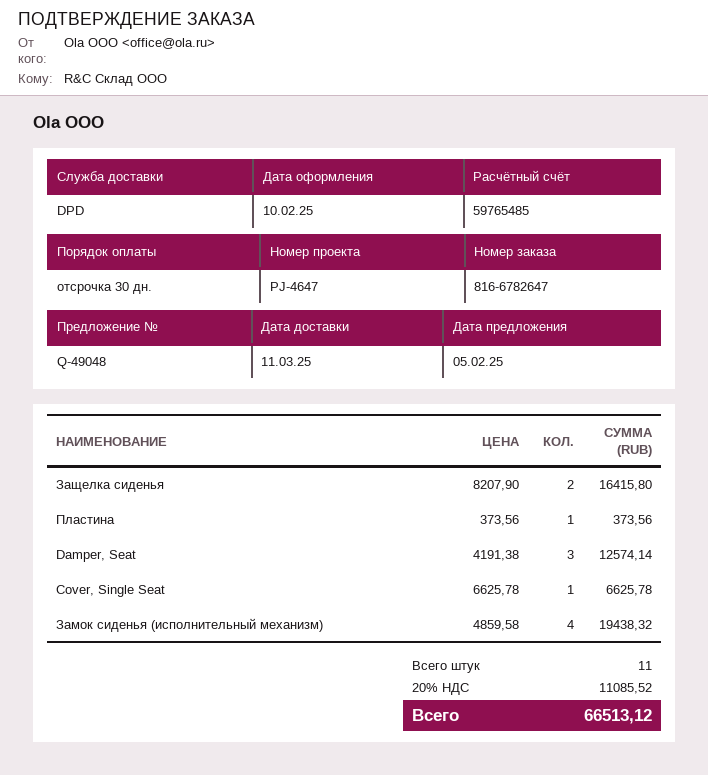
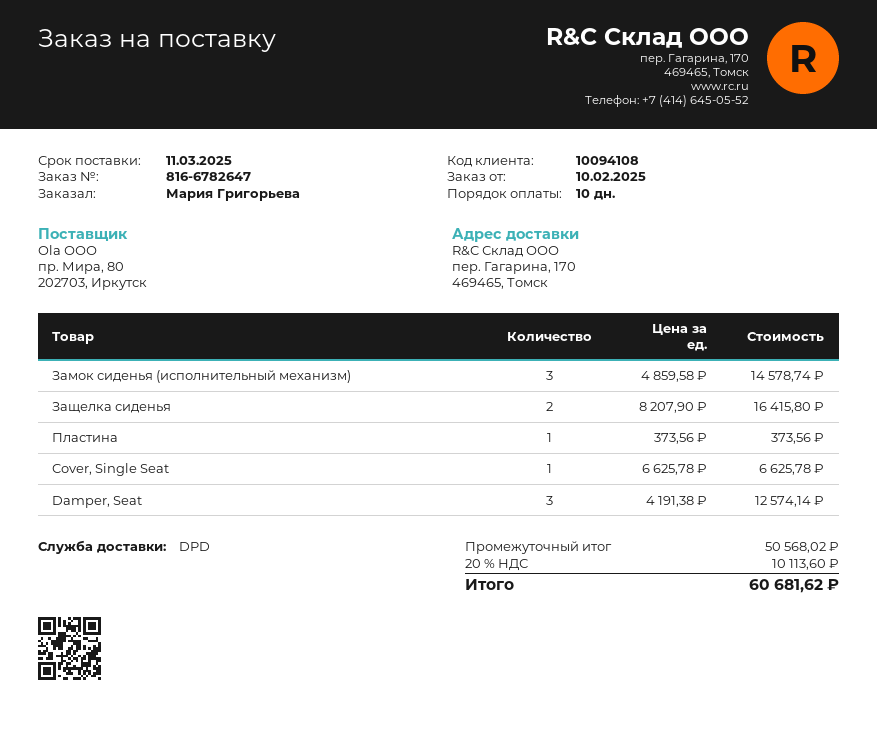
payment terms: 30 days -> 10 days
Замок сиденья (исполнительный механизм): 4 x 4859.58 = 19438.32 -> 3 x 4859.58 = 14578.74
tax: 20% = 11085.52 -> 20% = 10113.60
total: 66513.12 -> 60681.62

